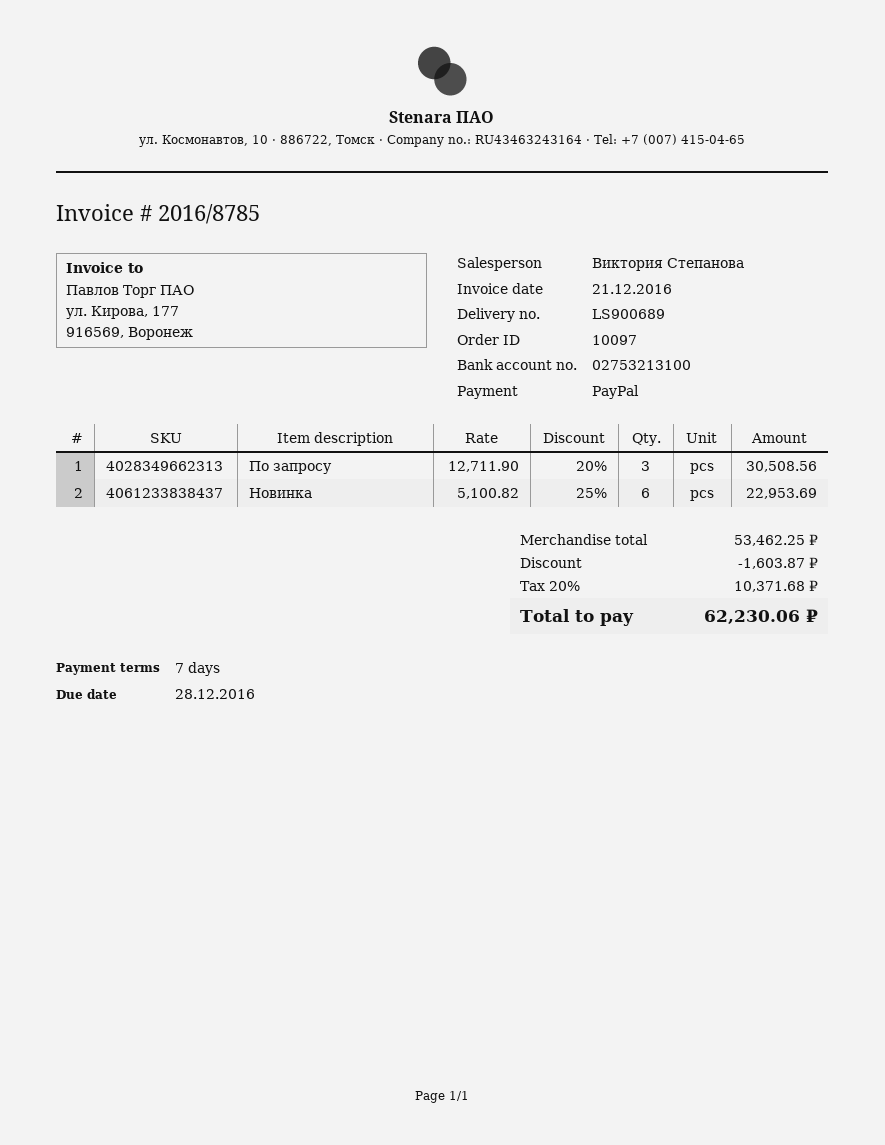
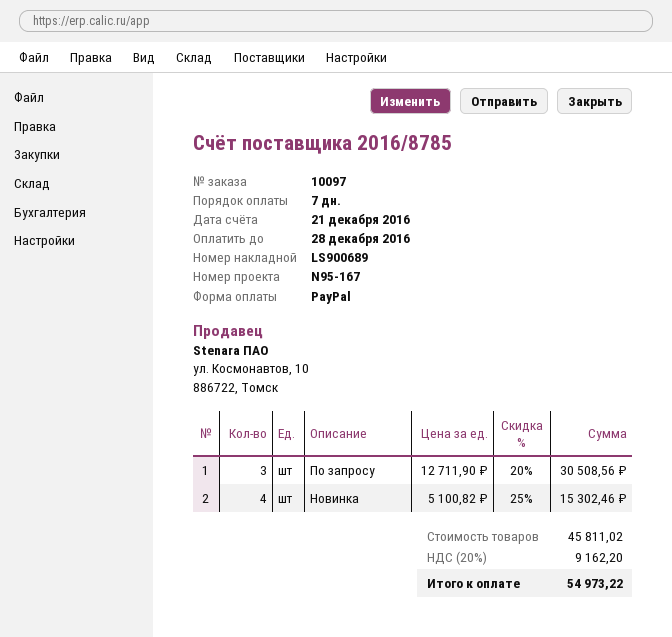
Новинка: 6 x 5100.82 - 25% = 22953.69 -> 4 x 5100.82 - 25% = 15302.46
subtotal: 53462.25 -> 45811.02
discount: 1603.87 -> none
tax: 20% = 10371.68 -> 20% = 9162.20
total: 62230.06 -> 54973.22

